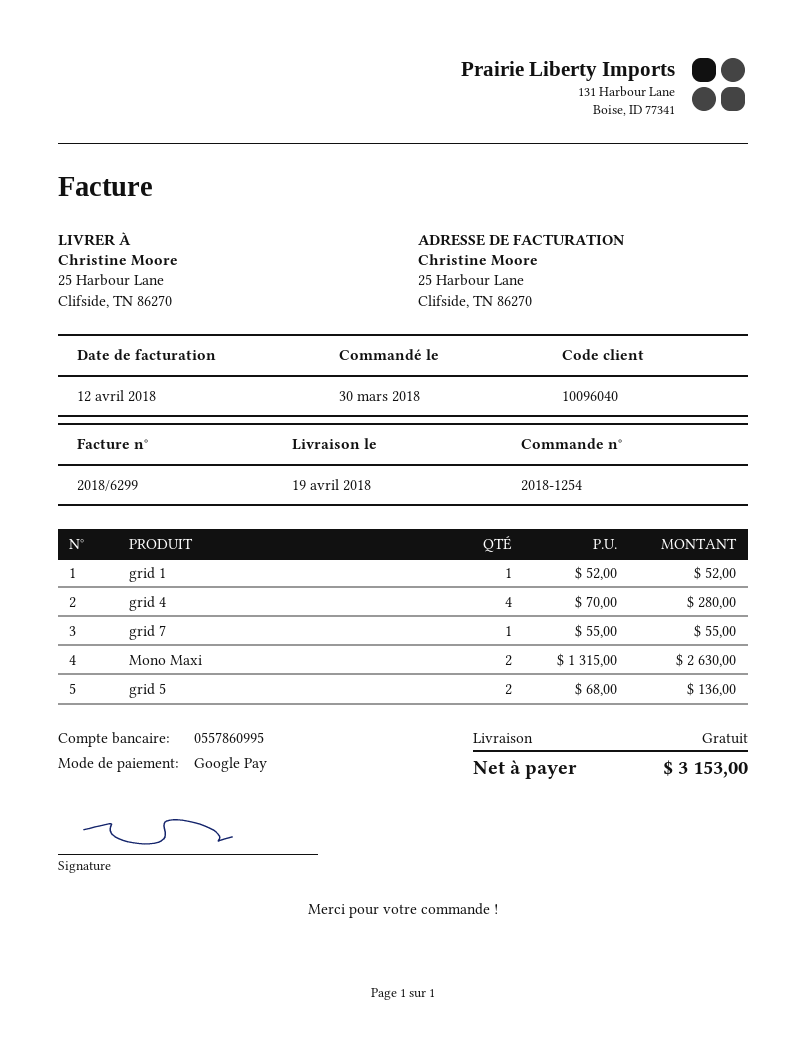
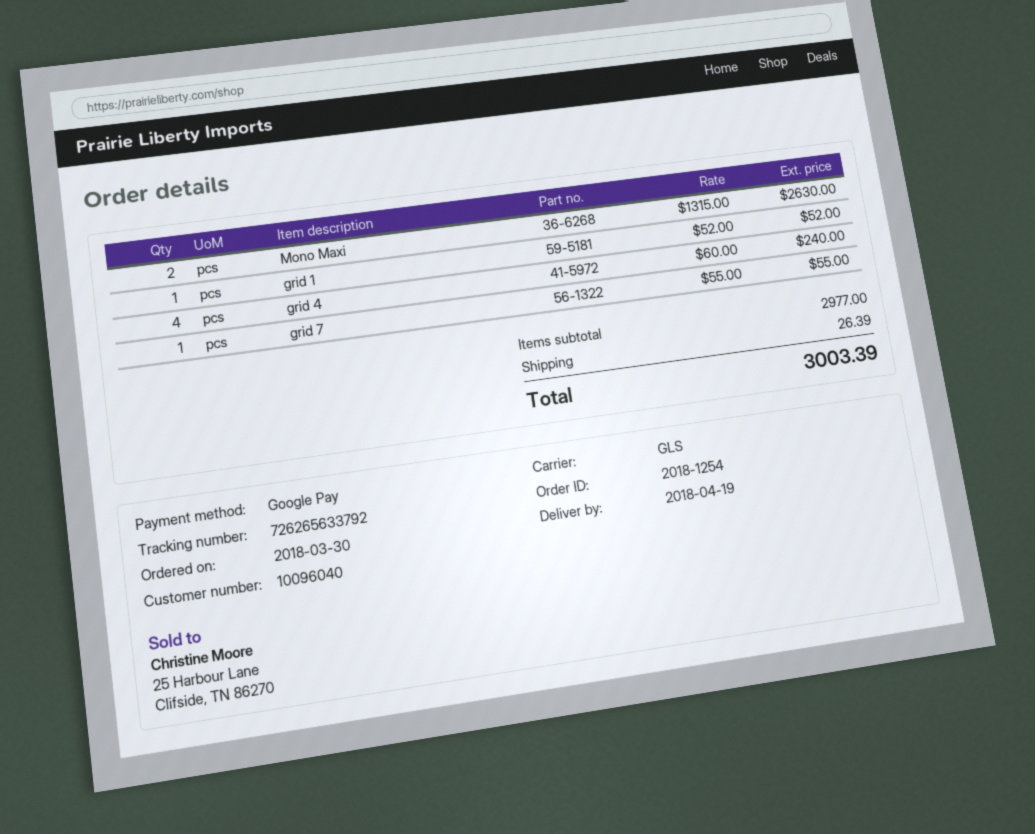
grid 4: 4 x 70.00 = 280.00 -> 4 x 60.00 = 240.00
grid 5: 2 x 68.00 = 136.00 -> none
shipping: 0.00 -> 26.39
total: 3153.00 -> 3003.39

